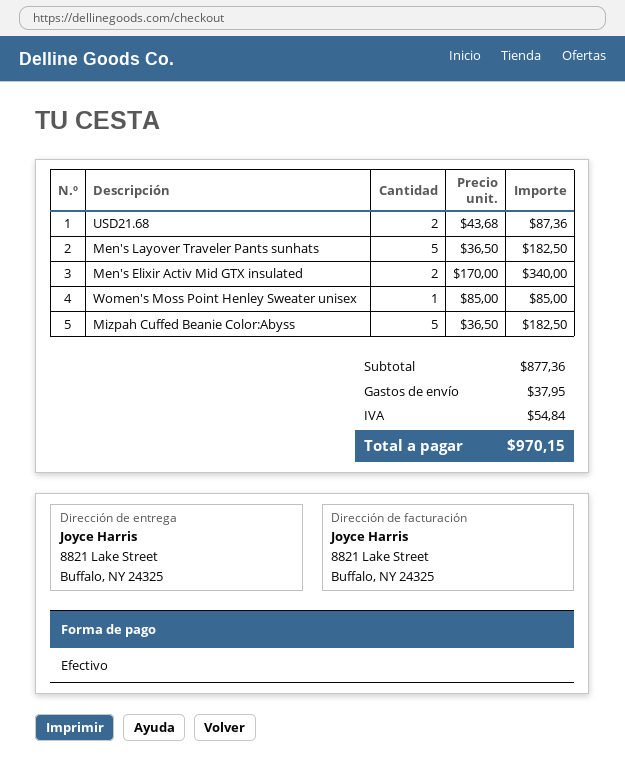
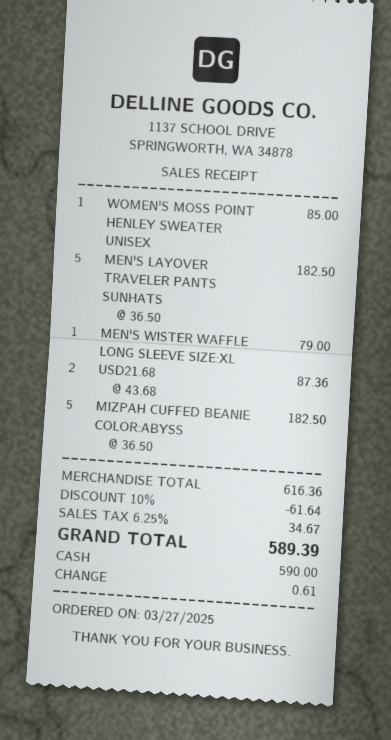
Men's Elixir Activ Mid GTX insulated: 2 x 170.00 = 340.00 -> none
MEN'S WISTER WAFFLE LONG SLEEVE SIZE:XL: none -> 1 x 79.00 = 79.00
subtotal: 877.36 -> 616.36
discount: none -> 10% = 61.64
shipping: 37.95 -> none
tax: 54.84 -> 34.67
total: 970.15 -> 589.39

